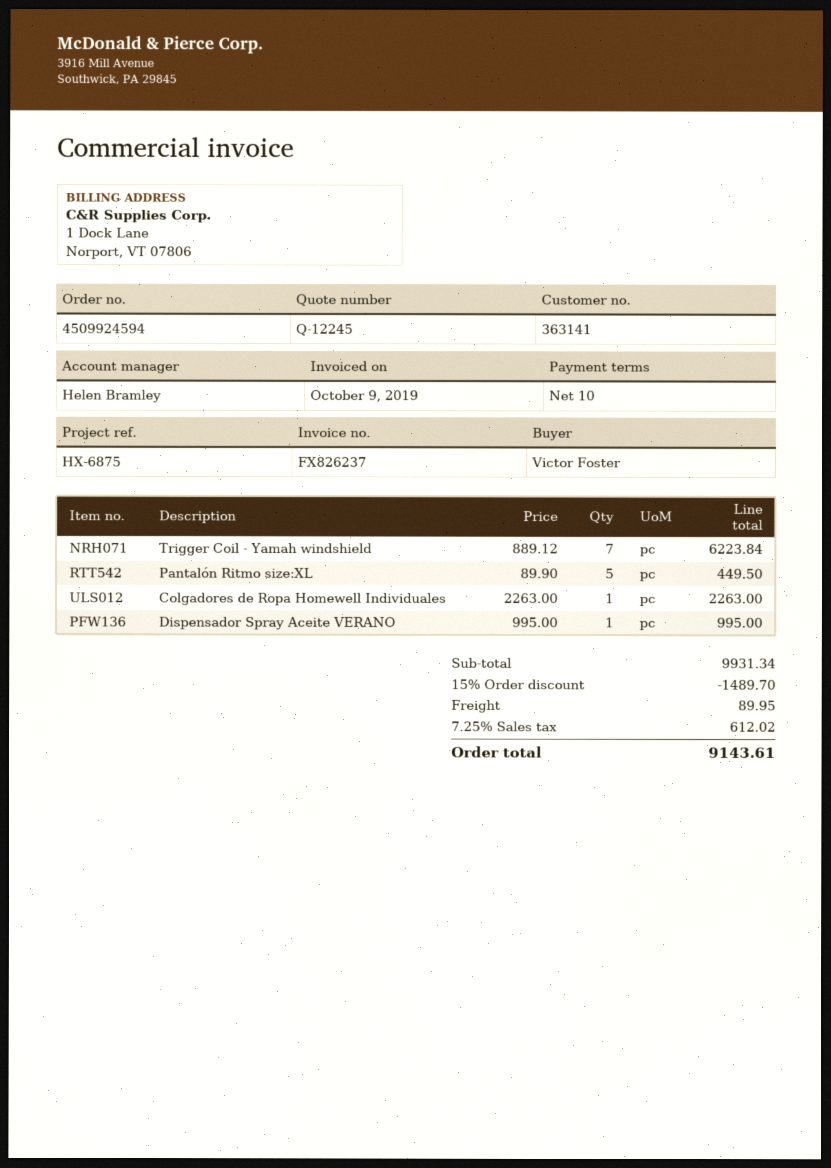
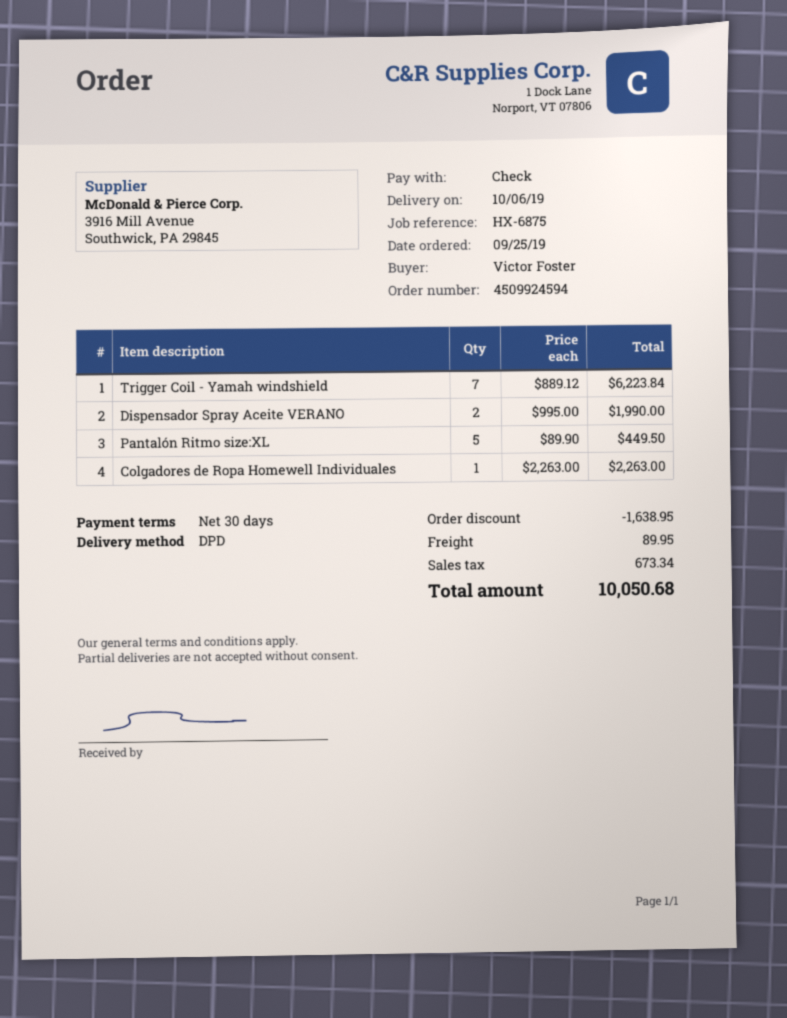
payment terms: 10 days -> 30 days
Dispensador Spray Aceite VERANO: 1 x 995.00 = 995.00 -> 2 x 995.00 = 1990.00
discount: 1489.70 -> 1638.95
tax: 612.02 -> 673.34
total: 9143.61 -> 10050.68

